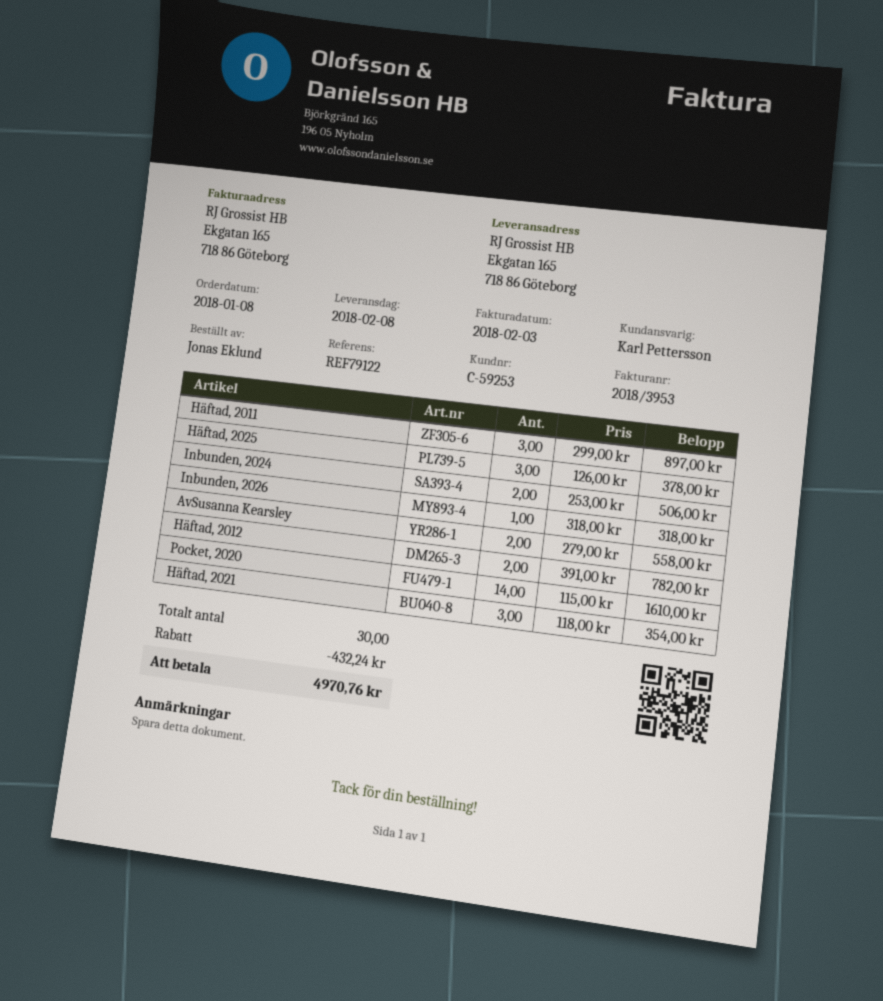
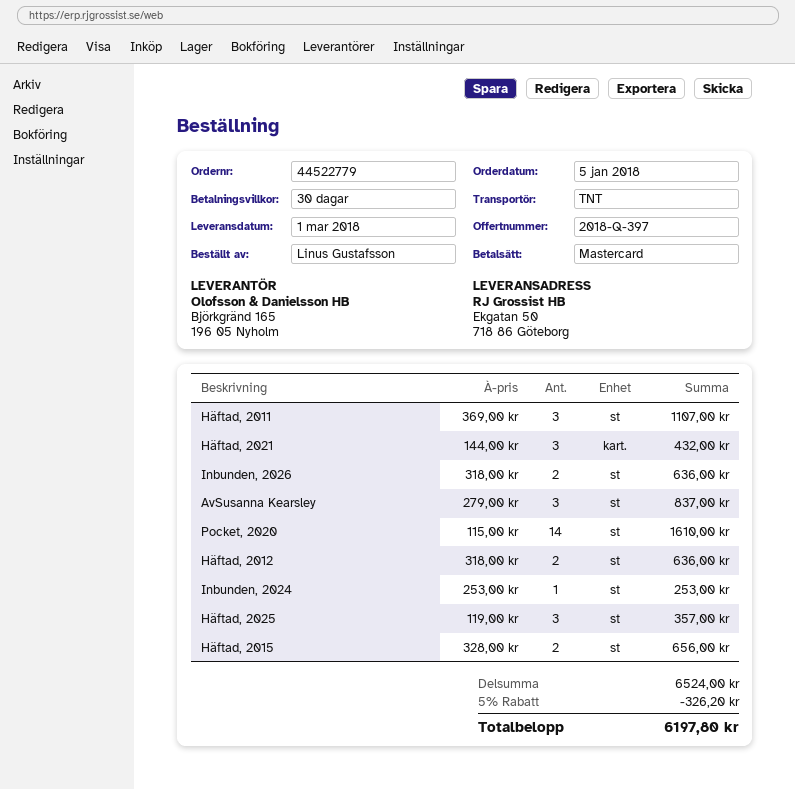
order date: 2018-01-08 -> 2018-01-05
delivery date: 2018-02-08 -> 2018-03-01
ordered by: Jonas Eklund -> Linus Gustafsson
ship to: Ekgatan 165, 718 86 Göteborg -> Ekgatan 50, 718 86 Göteborg
Häftad, 2011: 3 x 299.00 = 897.00 -> 3 x 369.00 = 1107.00
Häftad, 2025: 3 x 126.00 = 378.00 -> 3 x 119.00 = 357.00
Inbunden, 2024: 2 x 253.00 = 506.00 -> 1 x 253.00 = 253.00
Inbunden, 2026: 1 x 318.00 = 318.00 -> 2 x 318.00 = 636.00
AvSusanna Kearsley: 2 x 279.00 = 558.00 -> 3 x 279.00 = 837.00
Häftad, 2012: 2 x 391.00 = 782.00 -> 2 x 318.00 = 636.00
Häftad, 2021: 3 x 118.00 = 354.00 -> 3 x 144.00 = 432.00
Häftad, 2015: none -> 2 x 328.00 = 656.00
discount: 432.24 -> 326.20
total: 4970.76 -> 6197.80

